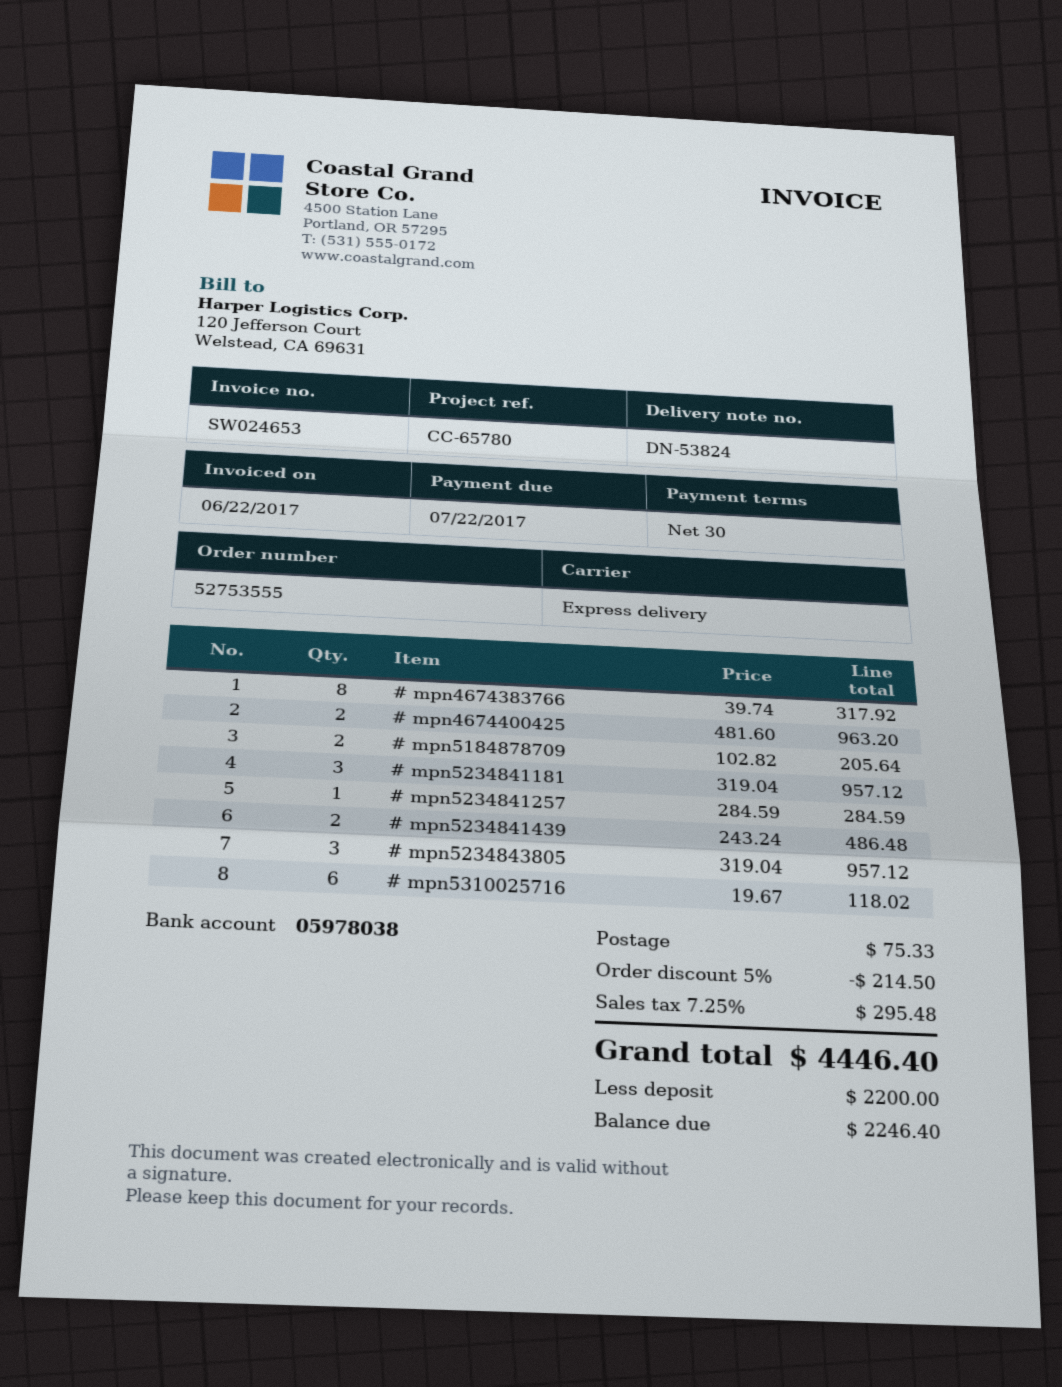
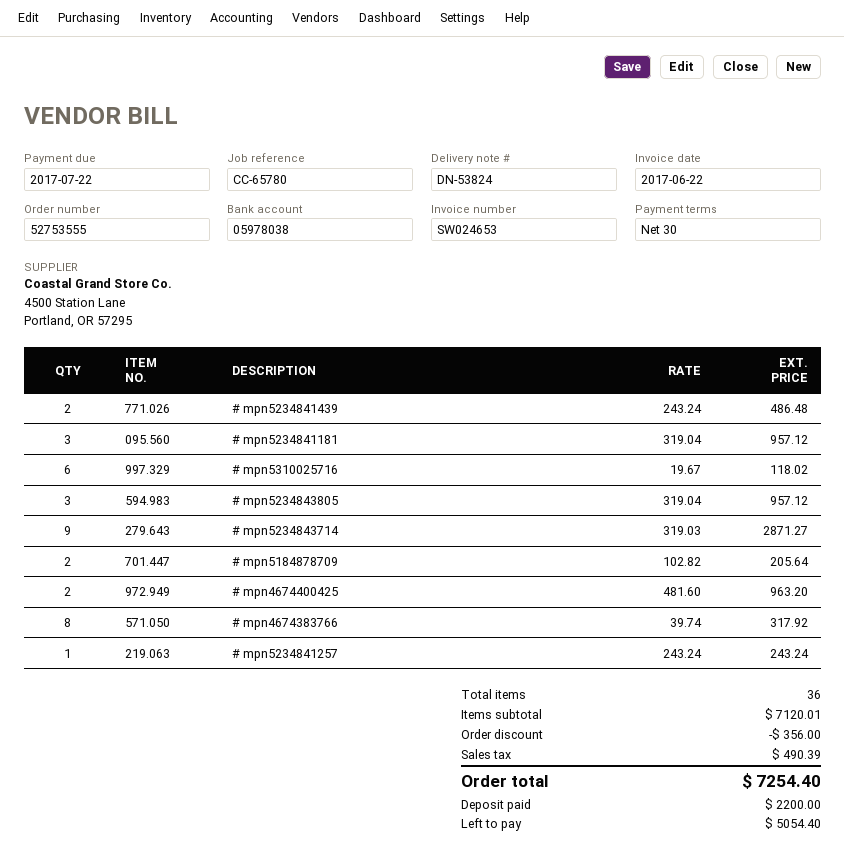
# mpn5234841257: 1 x 284.59 = 284.59 -> 1 x 243.24 = 243.24
# mpn5234843714: none -> 9 x 319.03 = 2871.27
discount: 214.50 -> 356.00
shipping: 75.33 -> none
tax: 295.48 -> 490.39
total: 4446.40 -> 7254.40
balance: 2246.40 -> 5054.40

